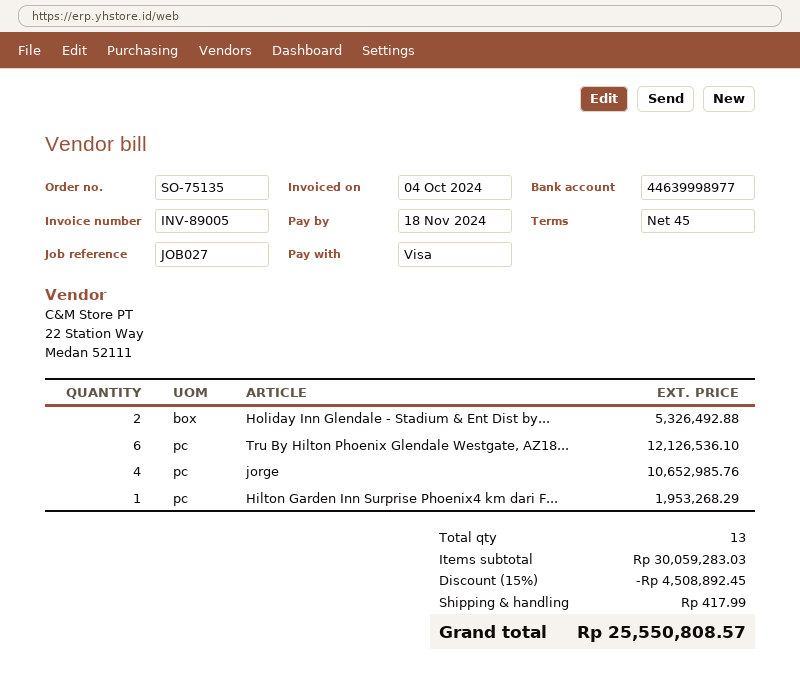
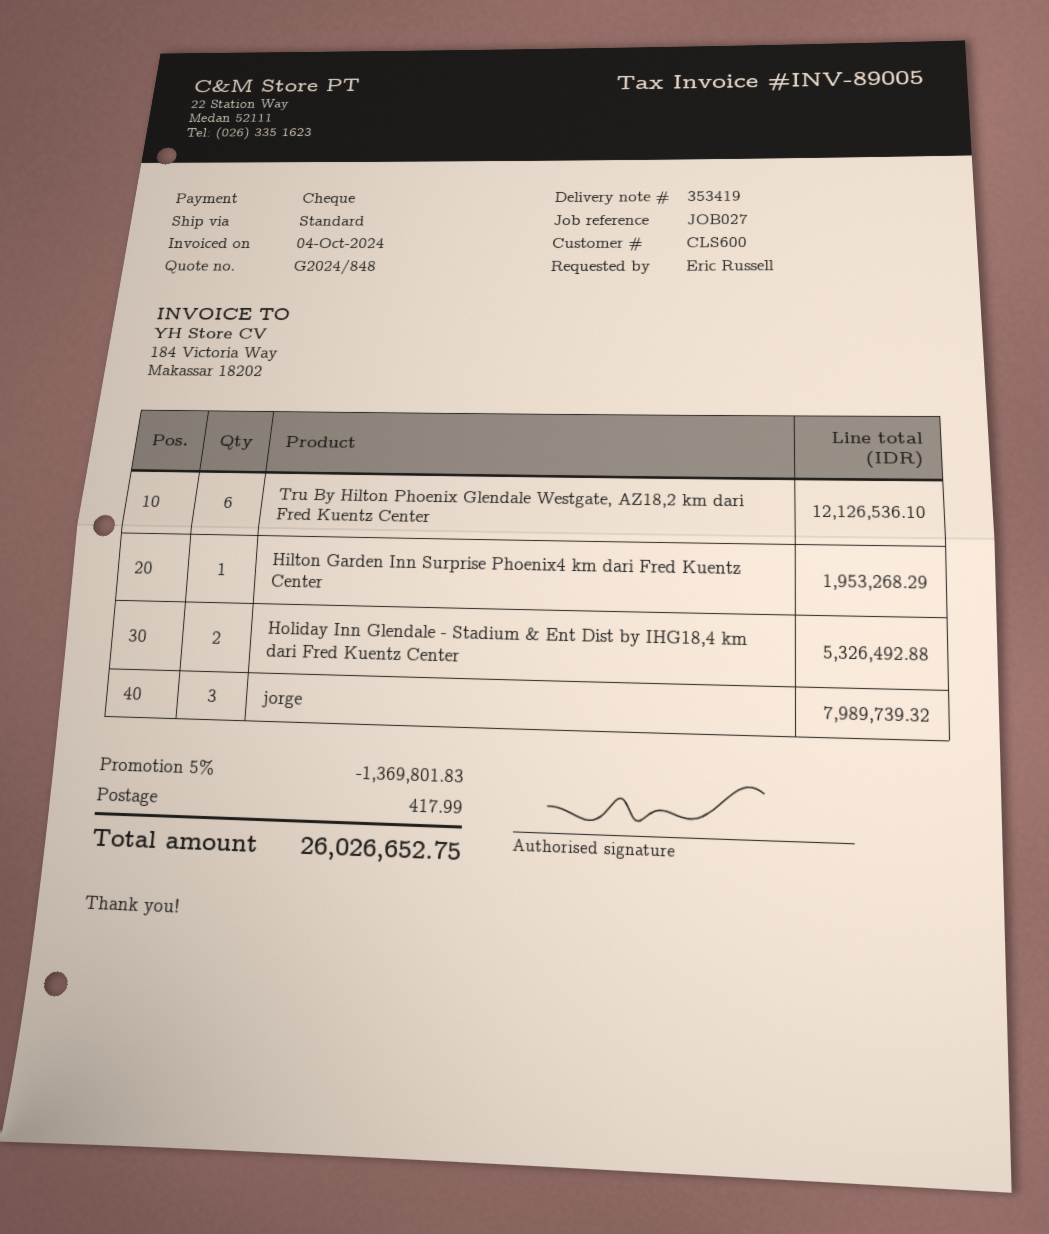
payment method: Visa -> cheque
jorge: 4 for 10652985.76 -> 3 for 7989739.32
discount: 15% = 4508892.45 -> 5% = 1369801.83
total: 25550808.57 -> 26026652.75

